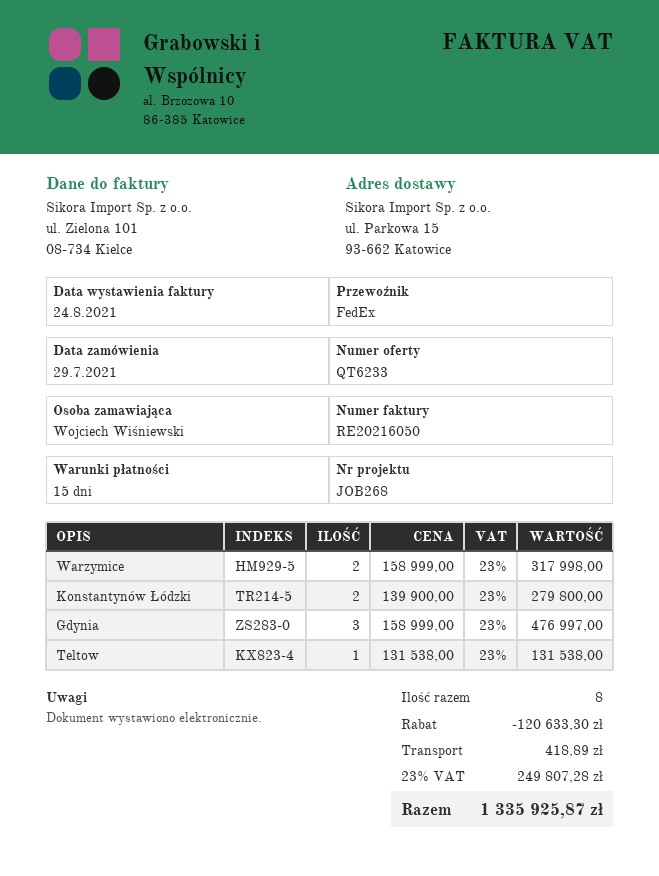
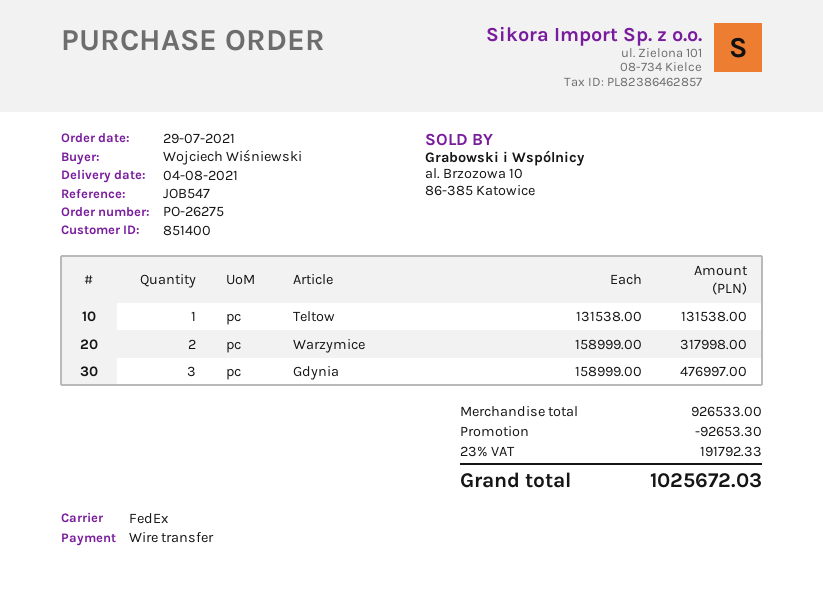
reference: JOB268 -> JOB547
Konstantynów Łódzki: 2 x 139900.00 = 279800.00 -> none
discount: 120633.30 -> 92653.30
shipping: 418.89 -> none
tax: 23% = 249807.28 -> 23% = 191792.33
total: 1335925.87 -> 1025672.03

